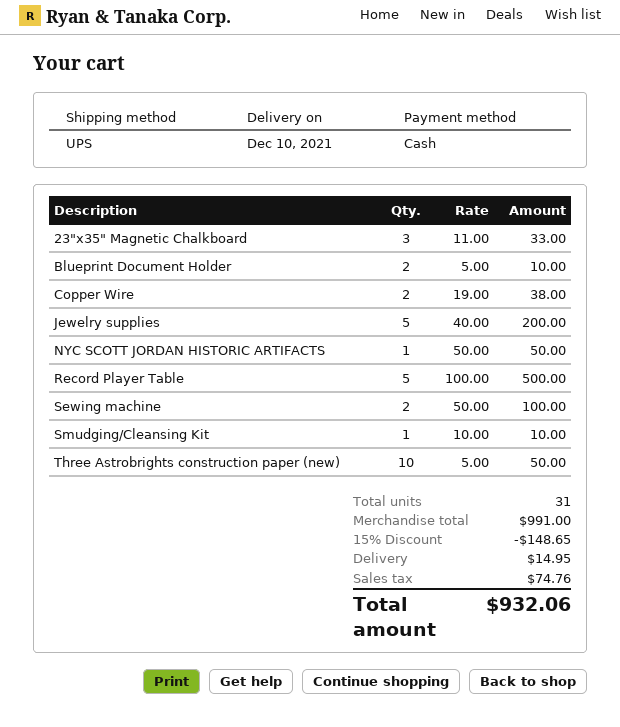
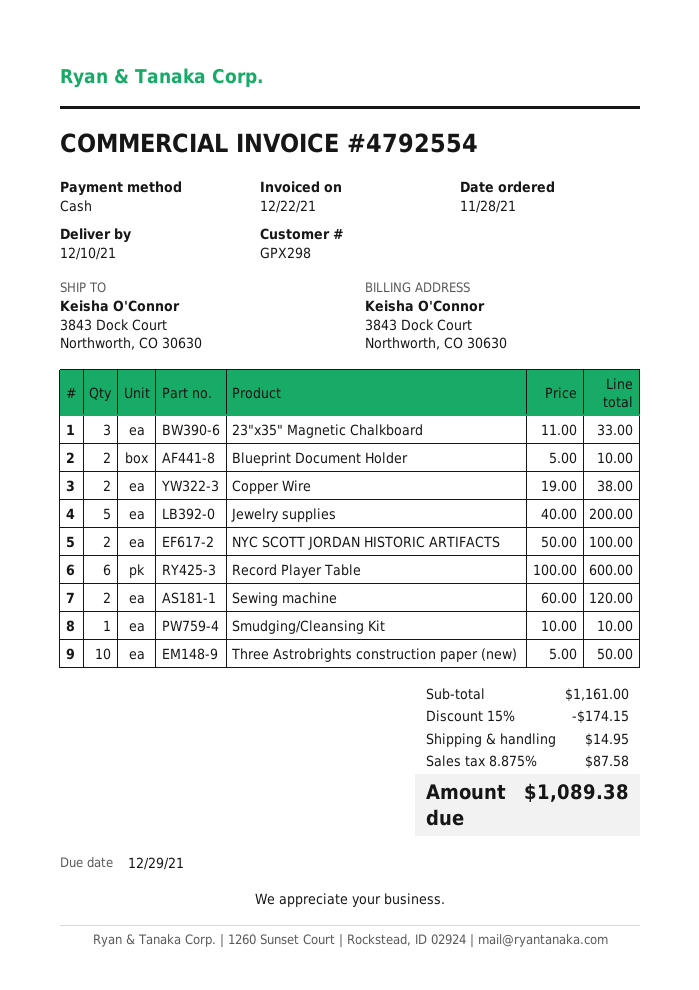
NYC SCOTT JORDAN HISTORIC ARTIFACTS: 1 x 50.00 = 50.00 -> 2 x 50.00 = 100.00
Record Player Table: 5 x 100.00 = 500.00 -> 6 x 100.00 = 600.00
Sewing machine: 2 x 50.00 = 100.00 -> 2 x 60.00 = 120.00
subtotal: 991.00 -> 1161.00
discount: 15% = 148.65 -> 15% = 174.15
tax: 74.76 -> 87.58
total: 932.06 -> 1089.38

